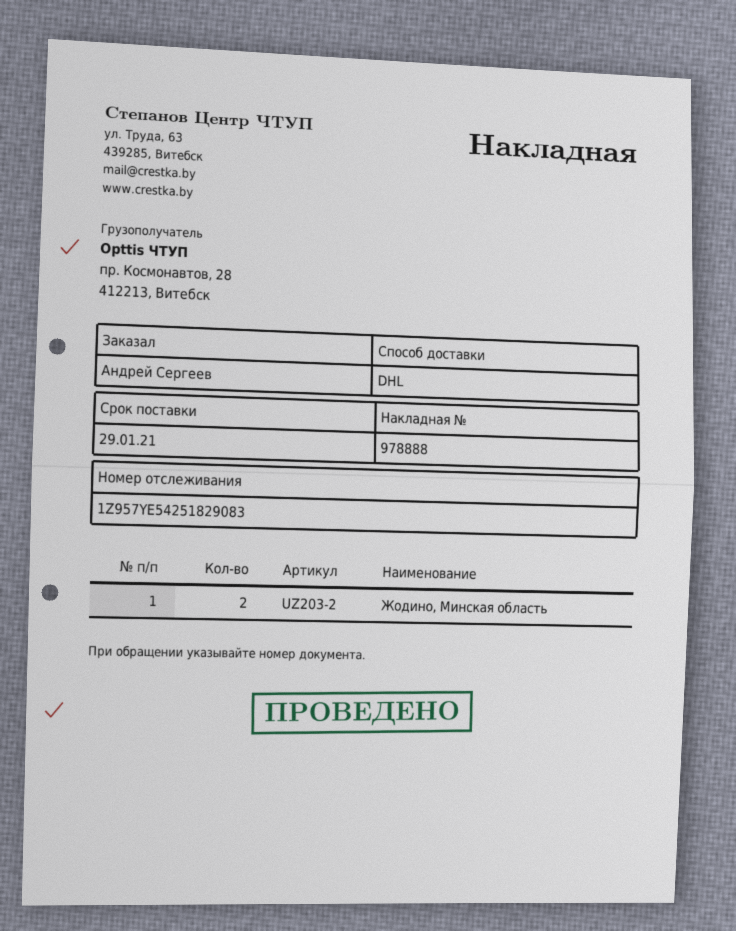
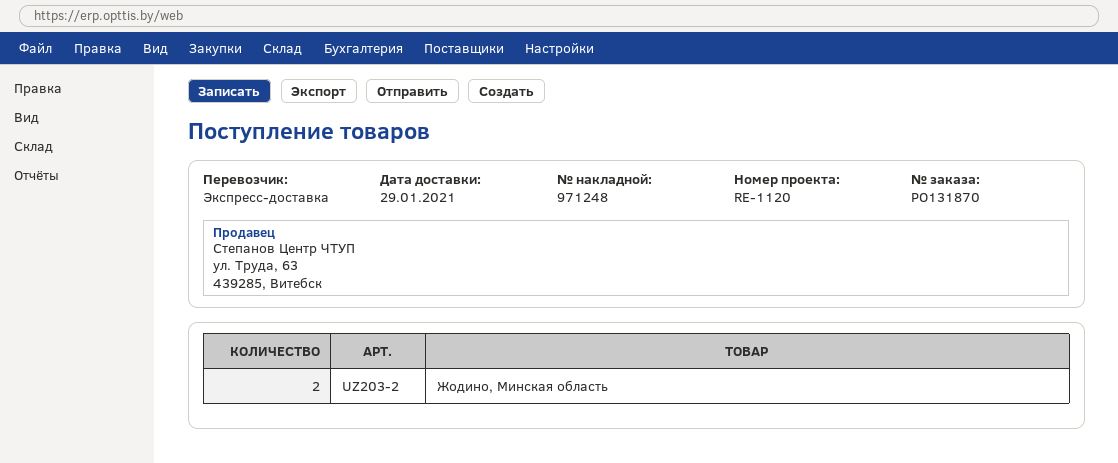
delivery note number: 978888 -> 971248
shipping method: DHL -> express

